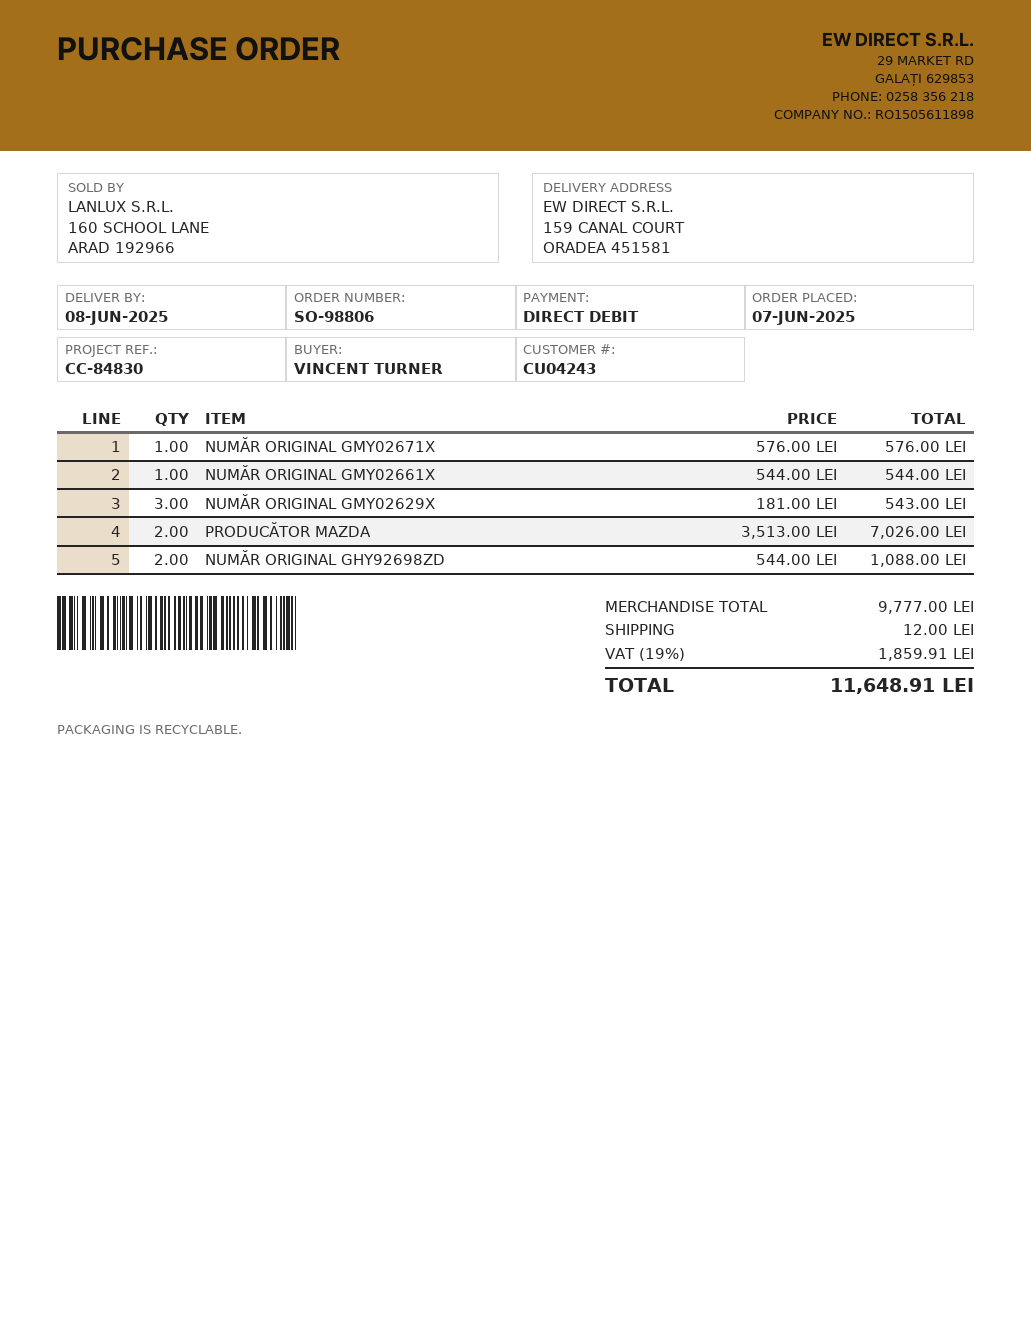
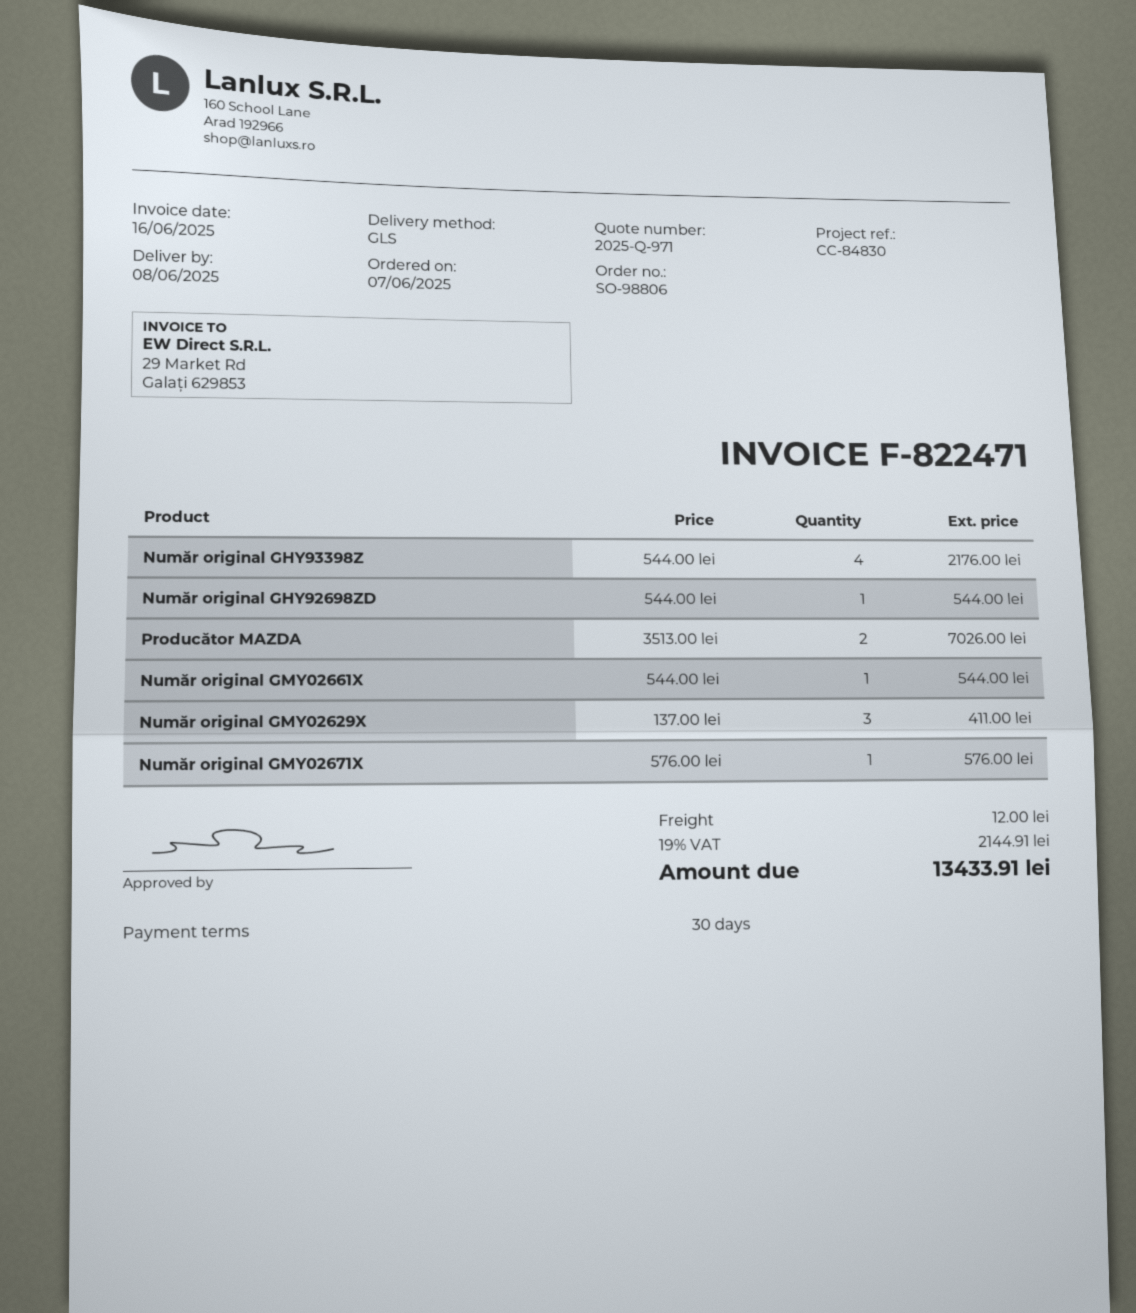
NUMĂR ORIGINAL GMY02629X: 3 x 181.00 = 543.00 -> 3 x 137.00 = 411.00
NUMĂR ORIGINAL GHY92698ZD: 2 x 544.00 = 1088.00 -> 1 x 544.00 = 544.00
Număr original GHY93398Z: none -> 4 x 544.00 = 2176.00
tax: 19% = 1859.91 -> 19% = 2144.91
total: 11648.91 -> 13433.91

